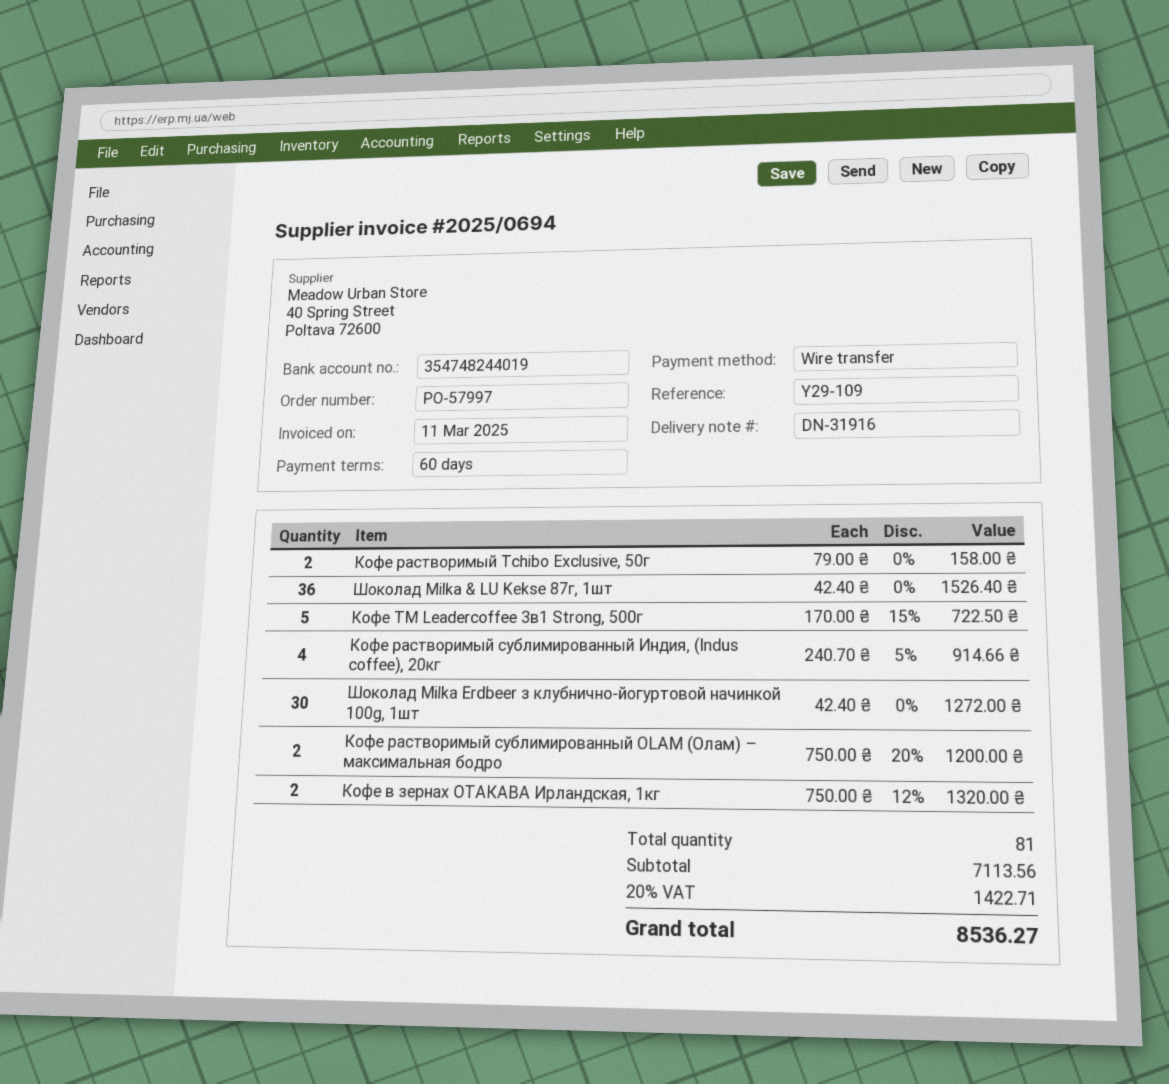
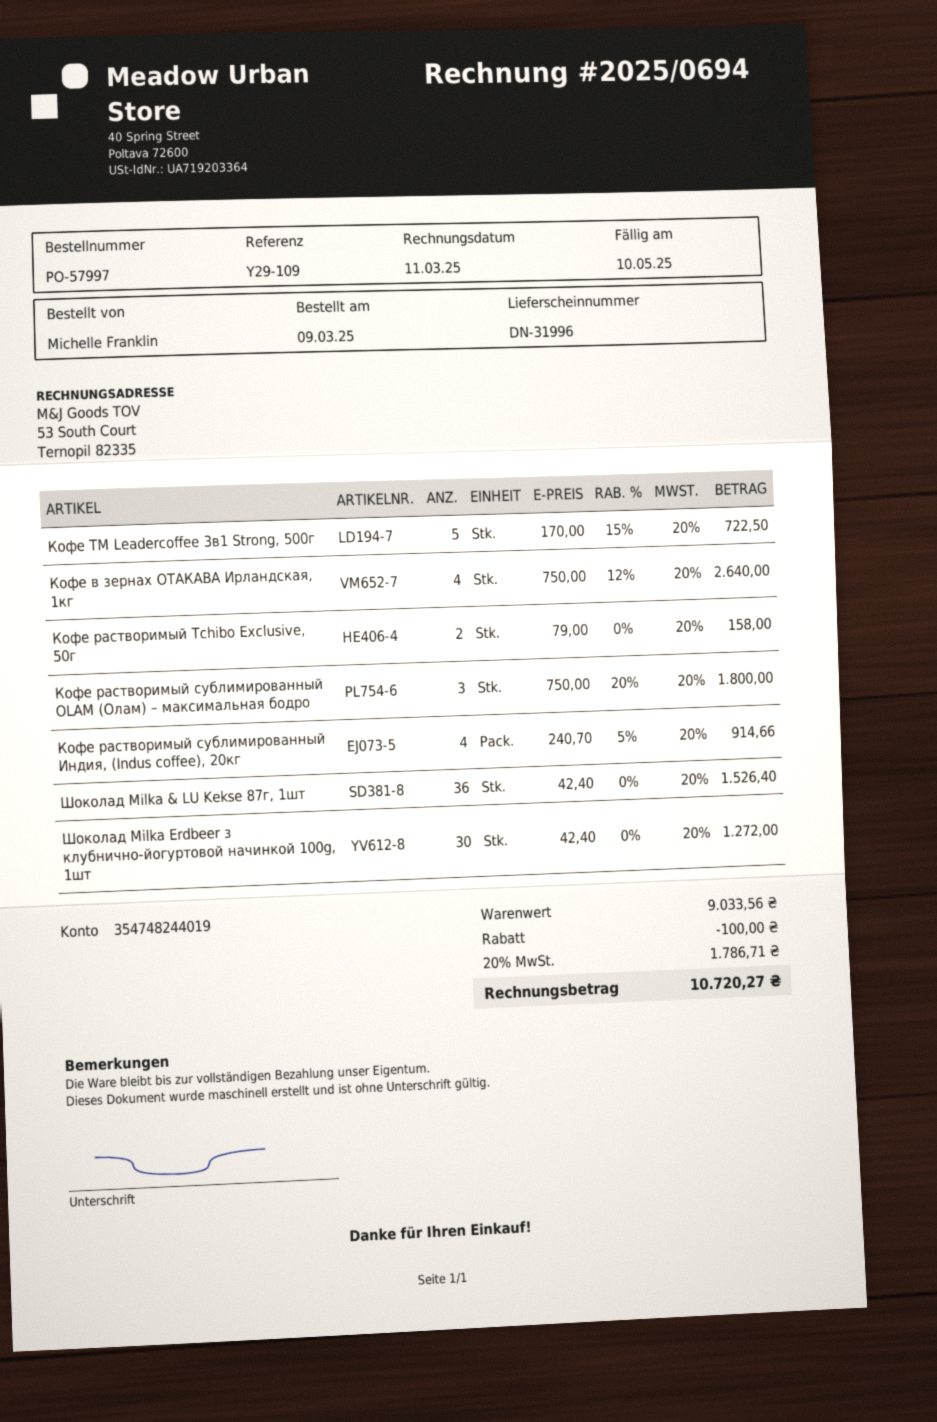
delivery note number: DN-31916 -> DN-31996
Кофе растворимый сублимированный OLAM (Олам) – максимальная бодро: 2 x 750.00 - 20% = 1200.00 -> 3 x 750.00 - 20% = 1800.00
Кофе в зернах ОТАКАВА Ирландская, 1кг: 2 x 750.00 - 12% = 1320.00 -> 4 x 750.00 - 12% = 2640.00
subtotal: 7113.56 -> 9033.56
discount: none -> 100.00
tax: 20% = 1422.71 -> 20% = 1786.71
total: 8536.27 -> 10720.27

